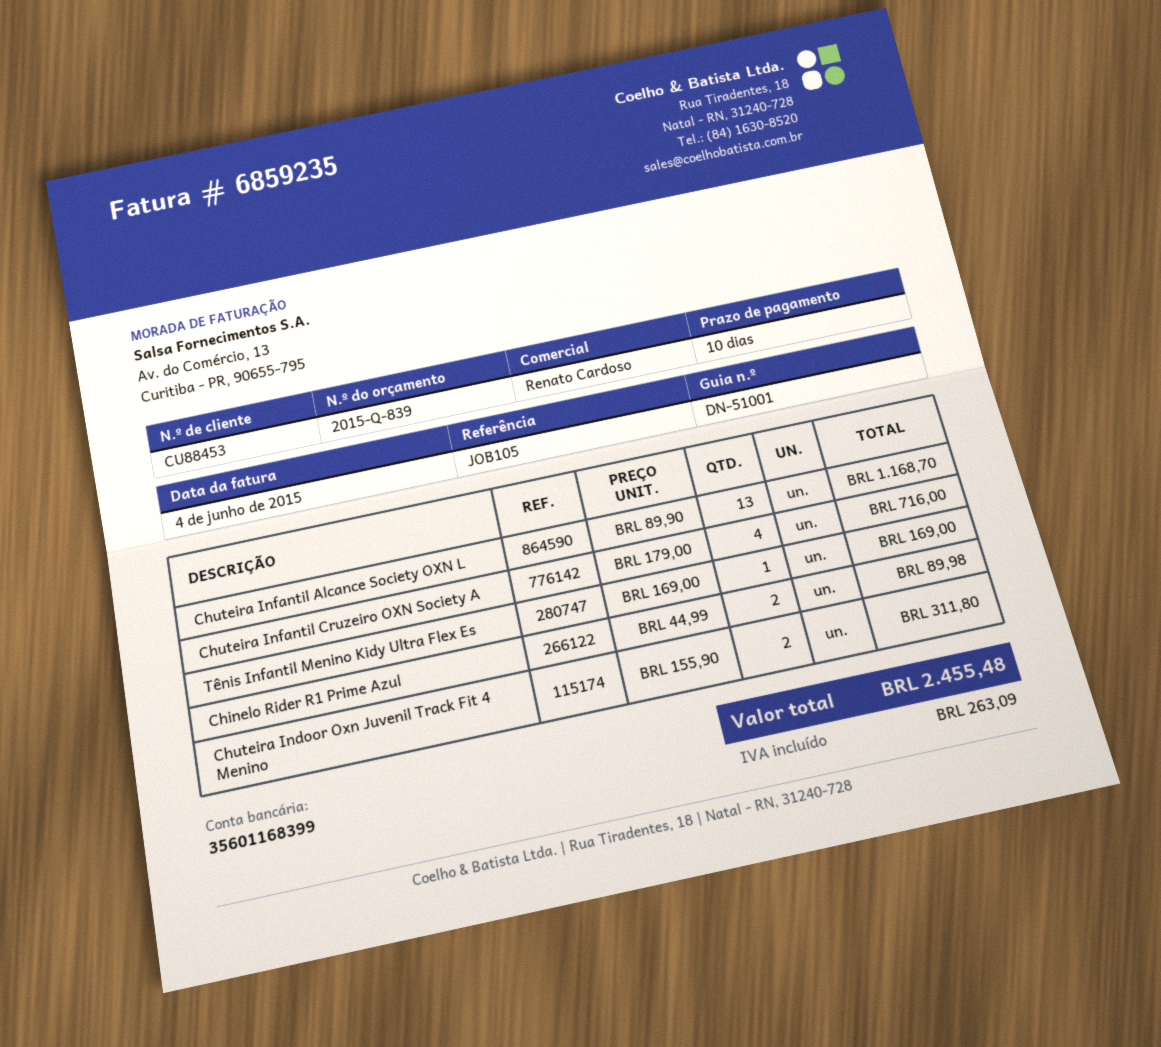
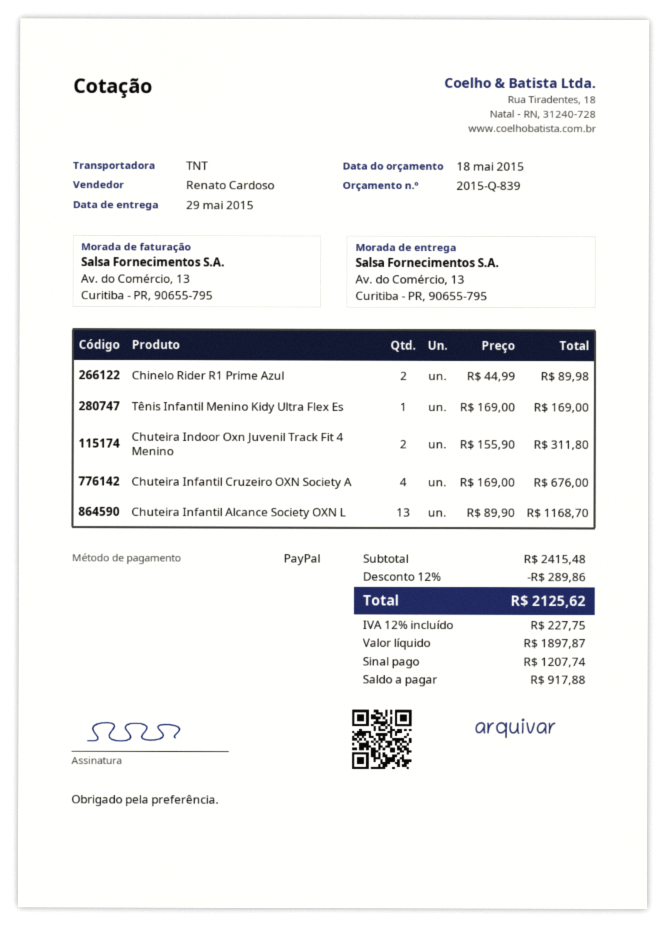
Chuteira Infantil Cruzeiro OXN Society A: 4 x 179.00 = 716.00 -> 4 x 169.00 = 676.00
discount: none -> 12% = 289.86
tax: 263.09 -> 227.75
total: 2455.48 -> 2125.62

